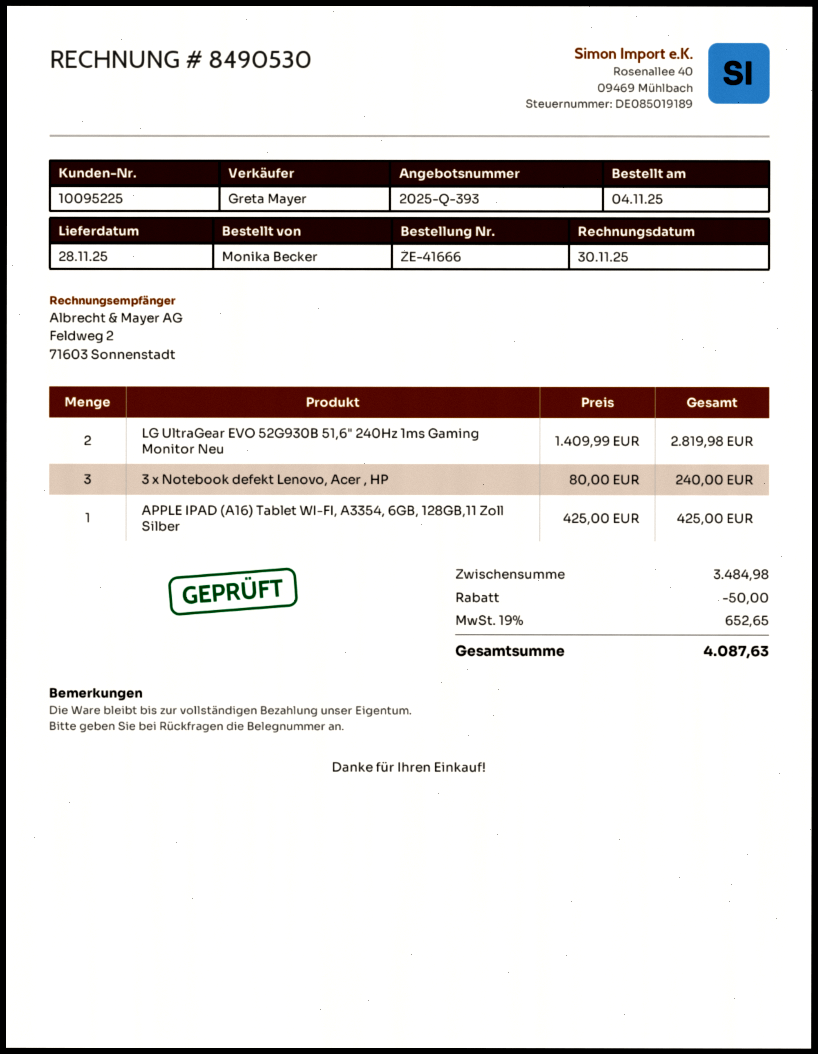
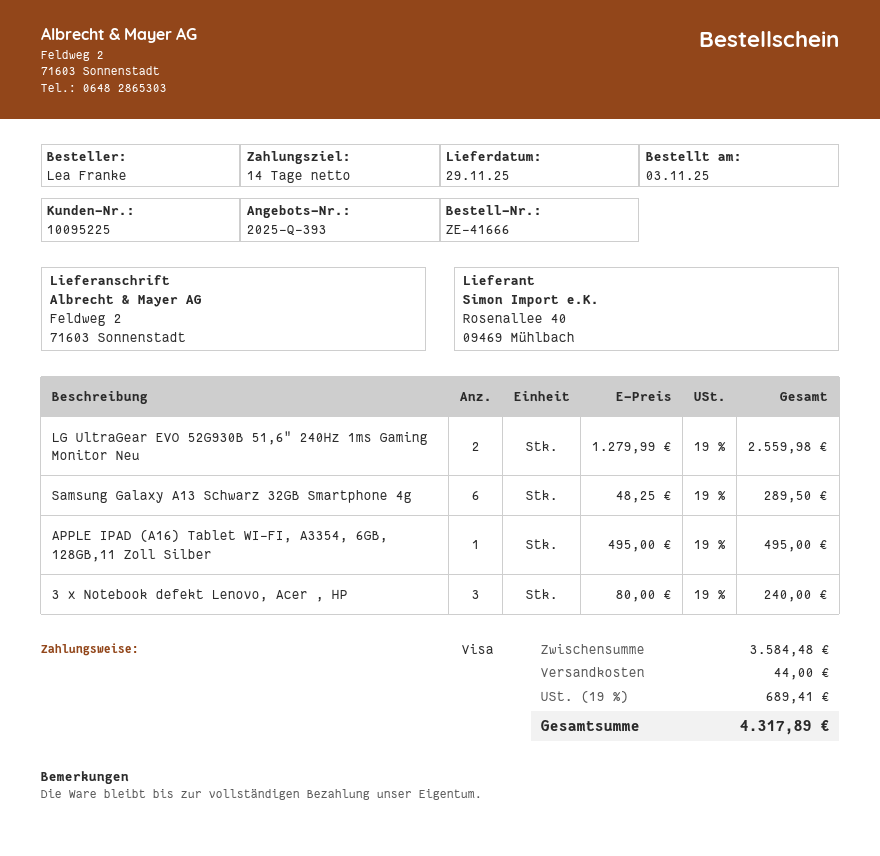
order date: 2025-11-04 -> 2025-11-03
delivery date: 2025-11-28 -> 2025-11-29
ordered by: Monika Becker -> Lea Franke
LG UltraGear EVO 52G930B 51,6" 240Hz 1ms Gaming Monitor Neu: 2 x 1409.99 = 2819.98 -> 2 x 1279.99 = 2559.98
APPLE IPAD (A16) Tablet WI-FI, A3354, 6GB, 128GB,11 Zoll Silber: 1 x 425.00 = 425.00 -> 1 x 495.00 = 495.00
Samsung Galaxy A13 Schwarz 32GB Smartphone 4g: none -> 6 x 48.25 = 289.50
subtotal: 3484.98 -> 3584.48
discount: 50.00 -> none
shipping: none -> 44.00
tax: 19% = 652.65 -> 19% = 689.41
total: 4087.63 -> 4317.89

